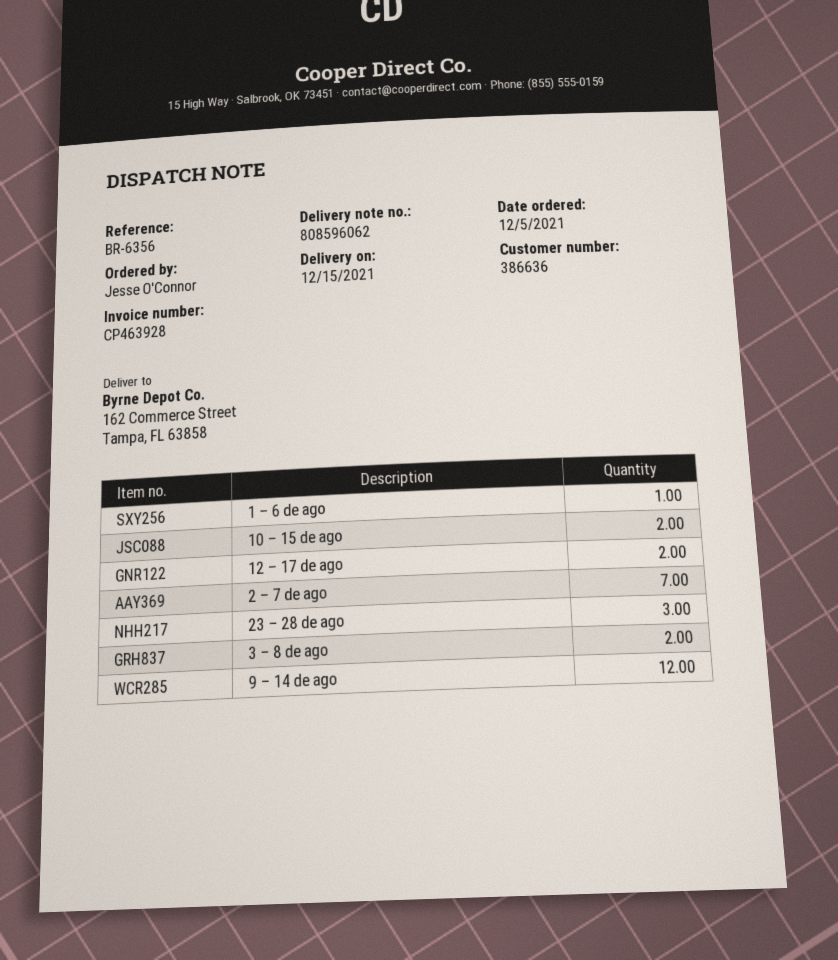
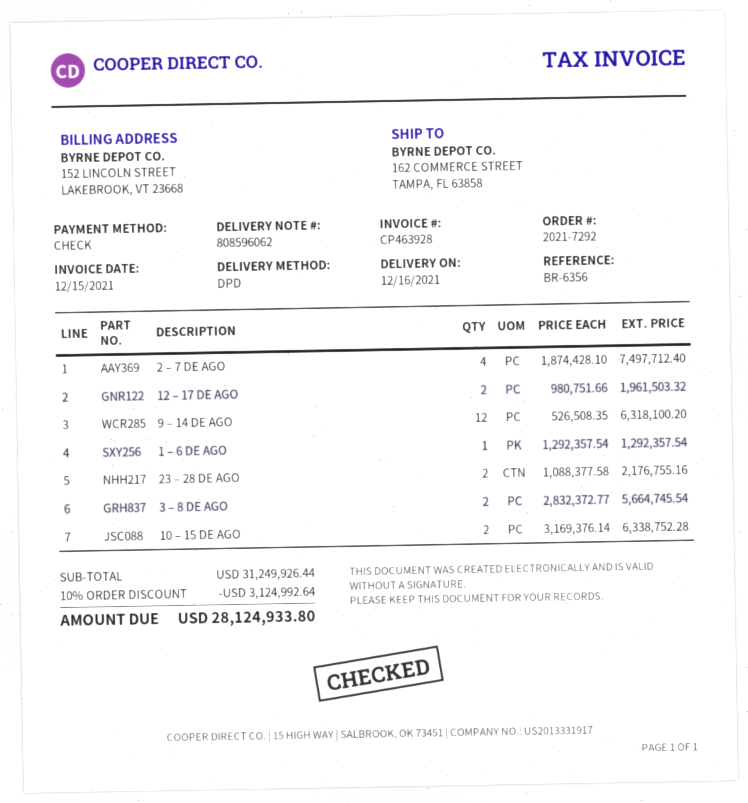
delivery date: 2021-12-15 -> 2021-12-16
2 – 7 de ago: 7 -> 4
23 – 28 de ago: 3 -> 2

